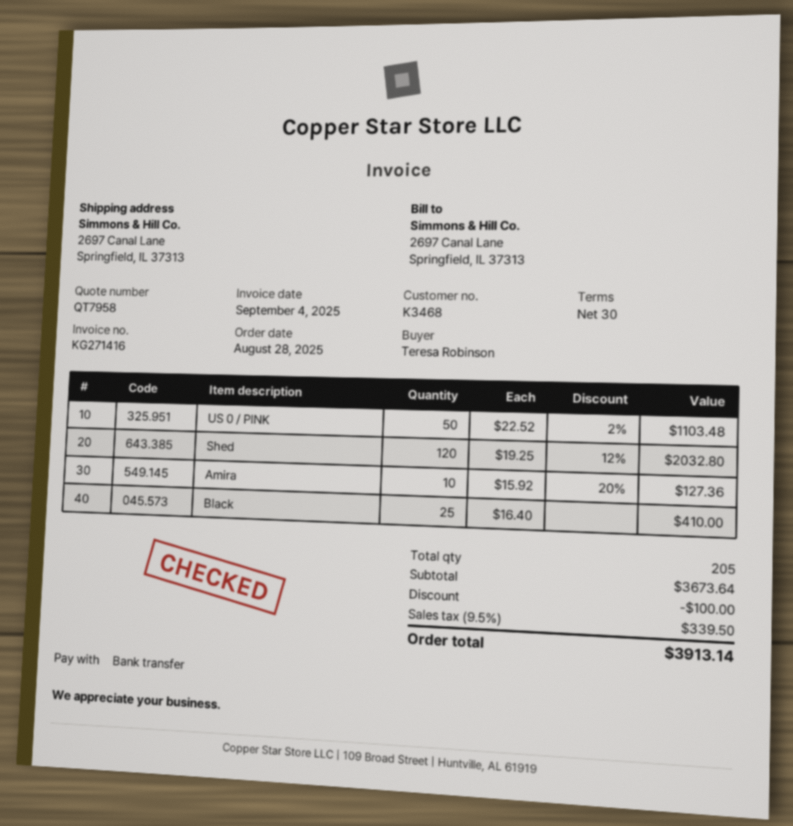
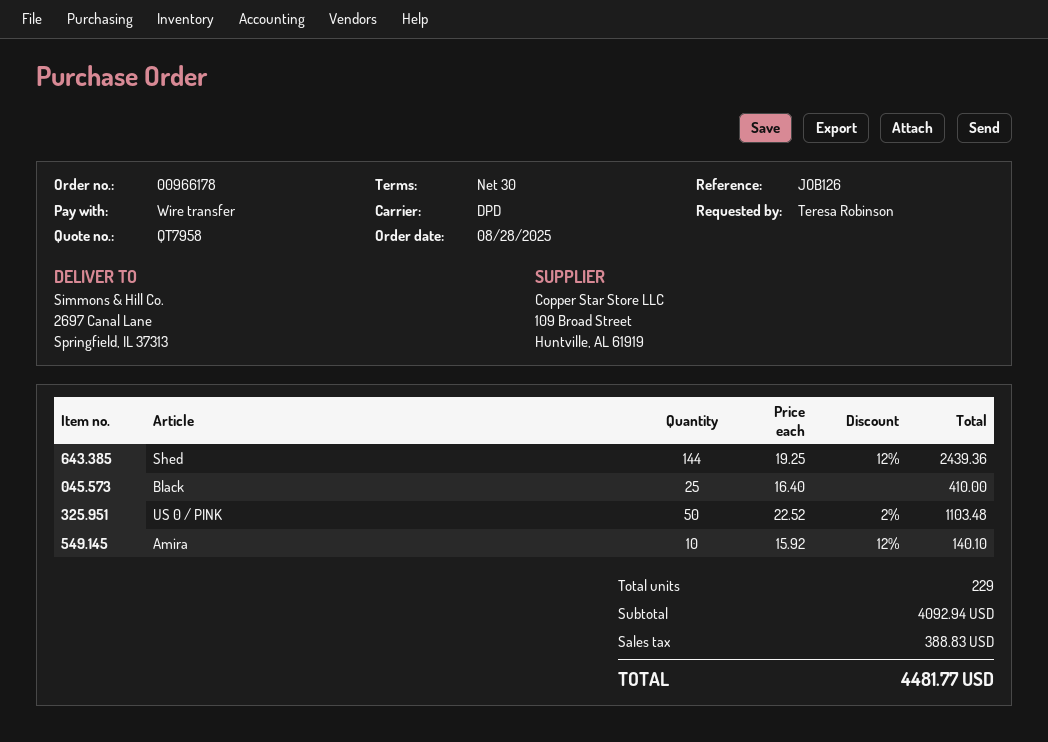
Shed: 120 x 19.25 - 12% = 2032.80 -> 144 x 19.25 - 12% = 2439.36
Amira: 10 x 15.92 - 20% = 127.36 -> 10 x 15.92 - 12% = 140.10
total quantity: 205 -> 229
subtotal: 3673.64 -> 4092.94
discount: 100.00 -> none
tax: 339.50 -> 388.83
total: 3913.14 -> 4481.77

